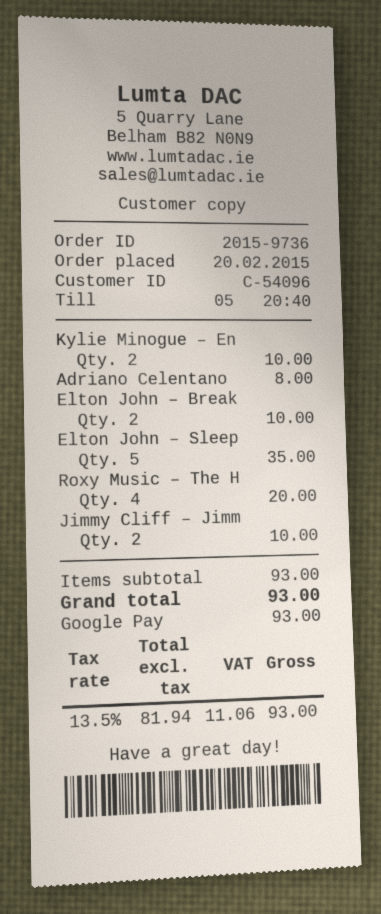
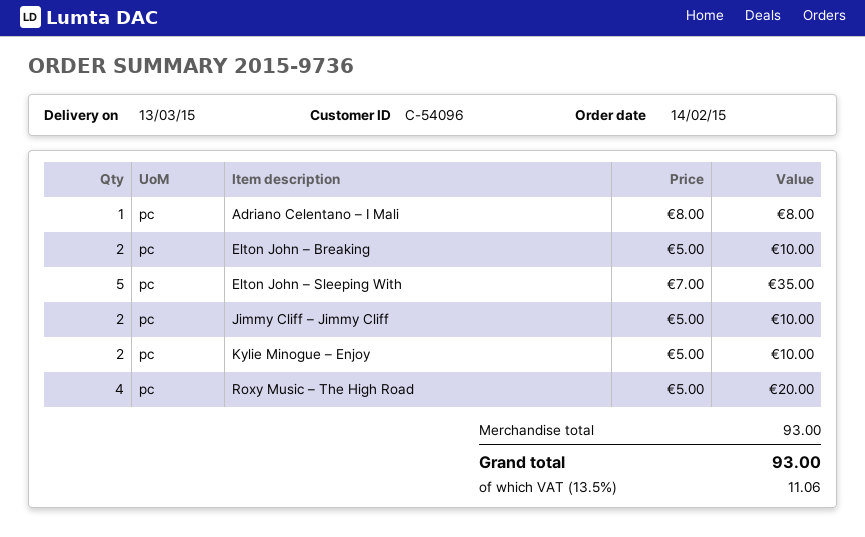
order date: 2015-02-20 -> 2015-02-14

